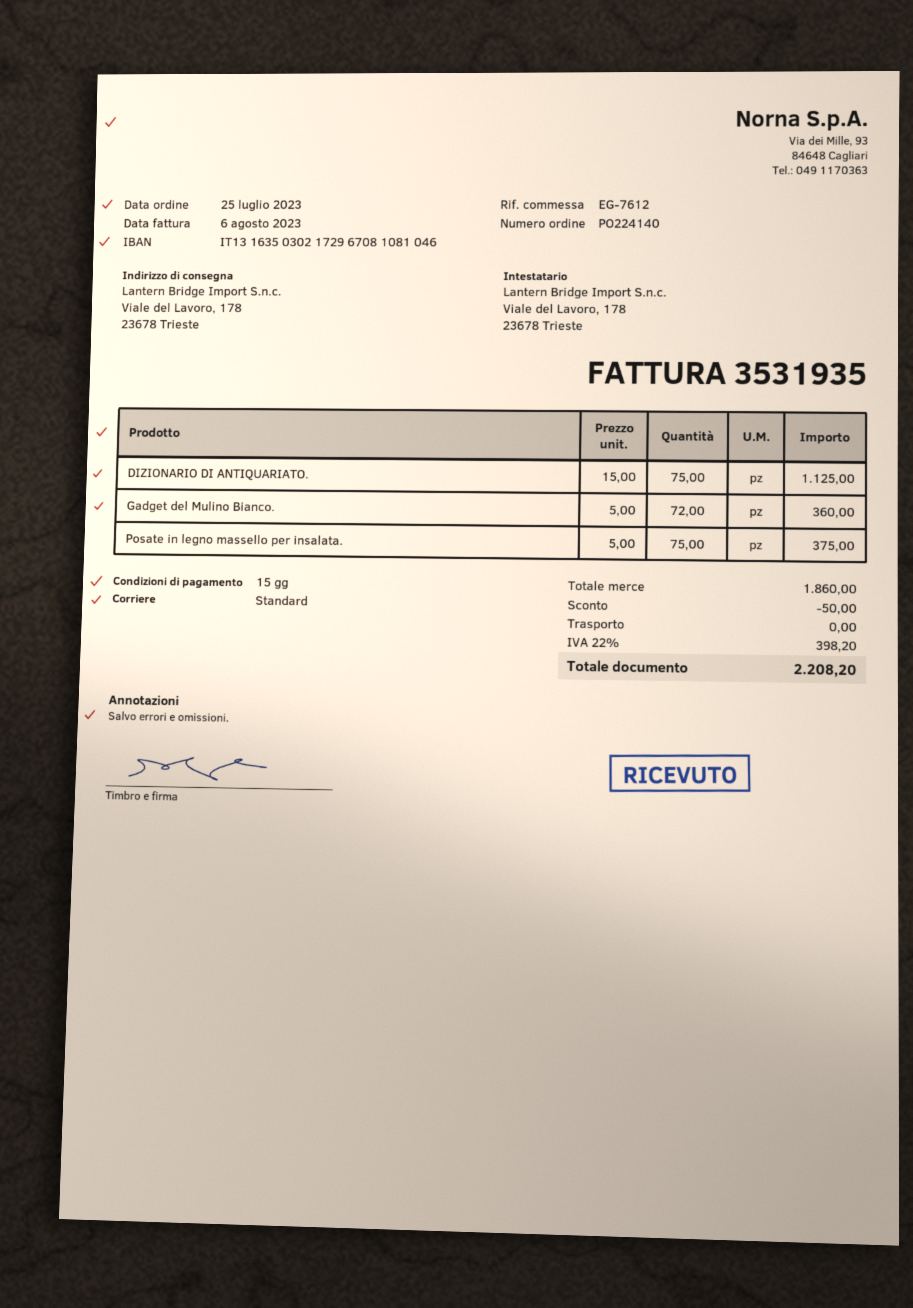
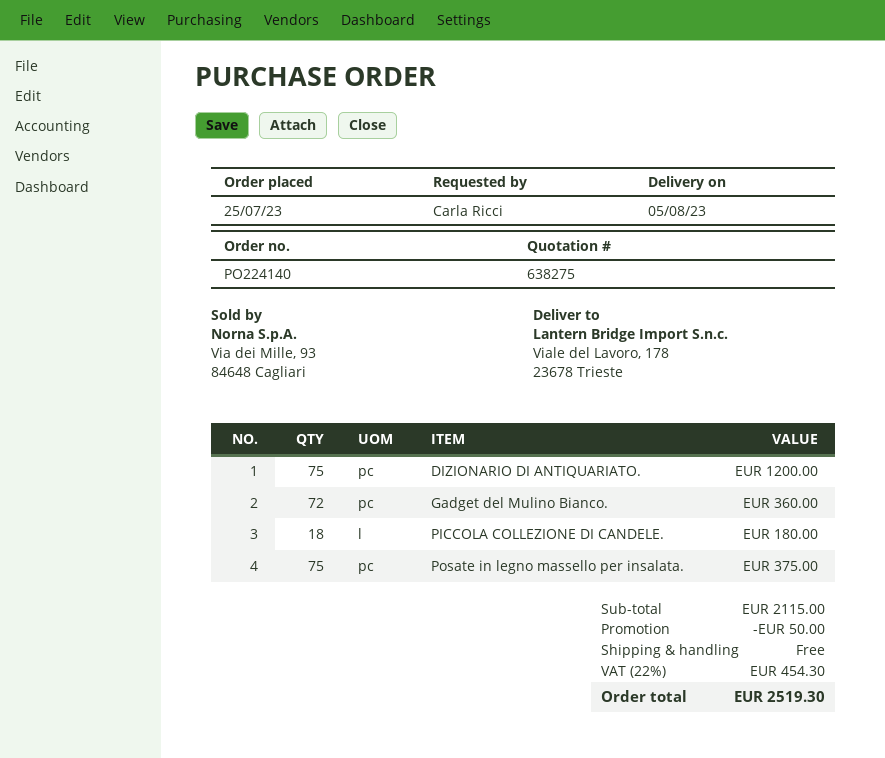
DIZIONARIO DI ANTIQUARIATO.: 75 for 1125.00 -> 75 for 1200.00
PICCOLA COLLEZIONE DI CANDELE.: none -> 18 for 180.00
subtotal: 1860.00 -> 2115.00
tax: 22% = 398.20 -> 22% = 454.30
total: 2208.20 -> 2519.30

